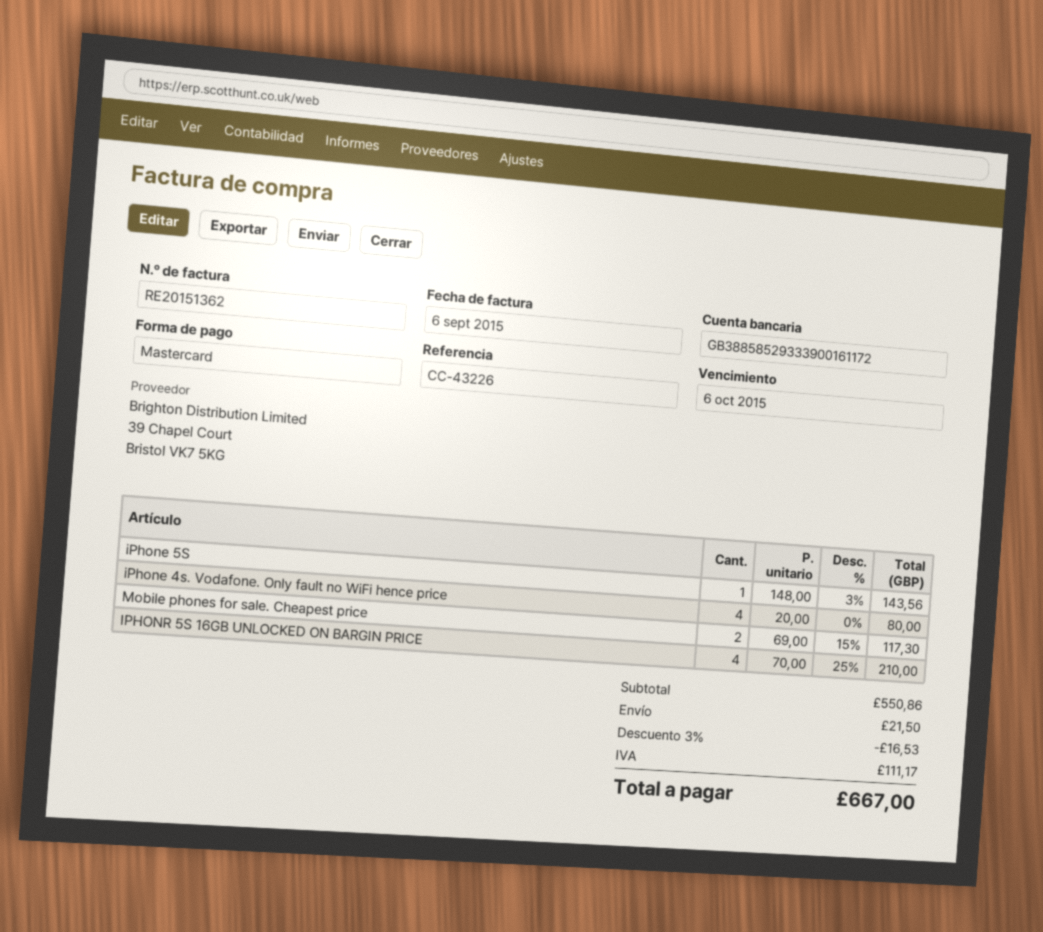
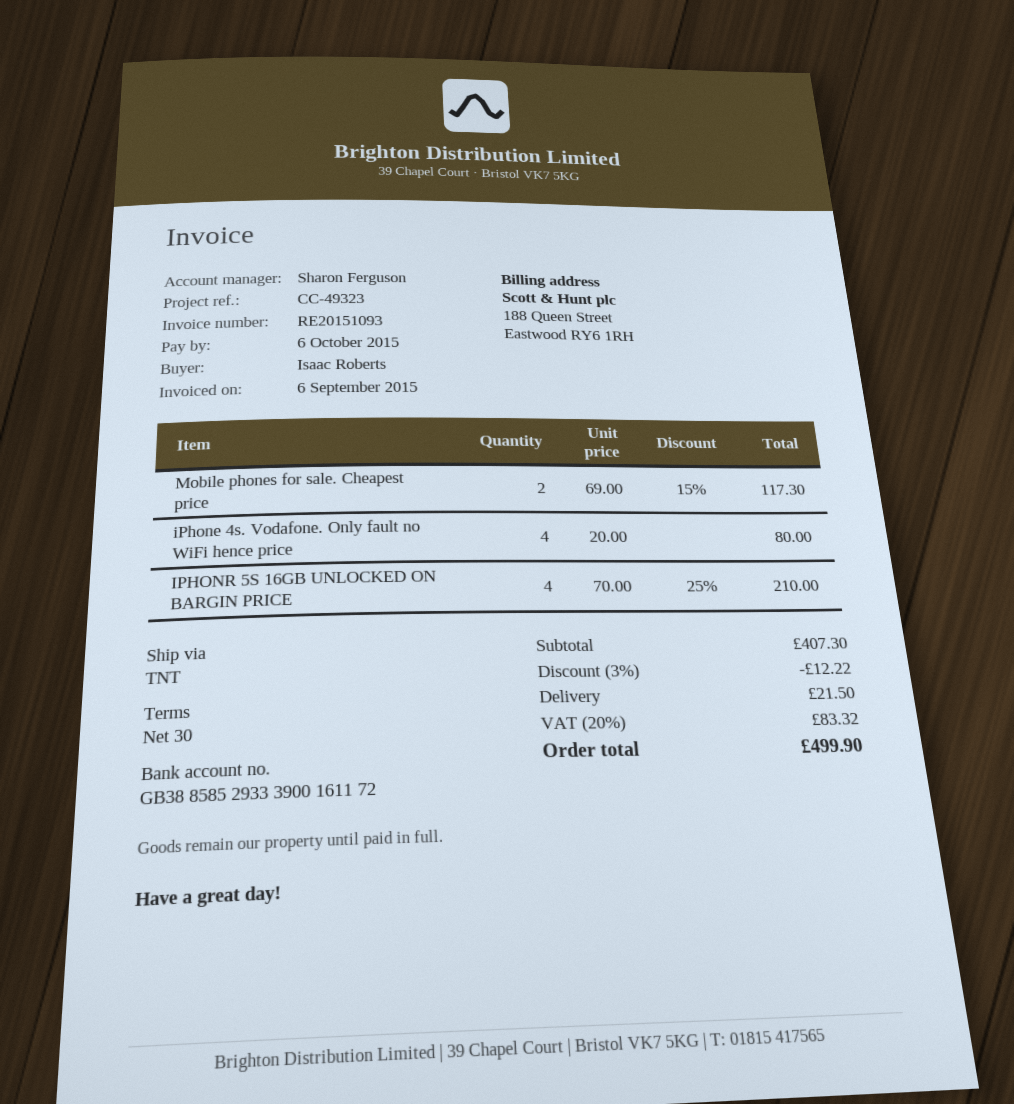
invoice number: RE20151362 -> RE20151093
reference: CC-43226 -> CC-49323
iPhone 5S: 1 x 148.00 - 3% = 143.56 -> none
subtotal: 550.86 -> 407.30
discount: 3% = 16.53 -> 3% = 12.22
tax: 111.17 -> 83.32
total: 667.00 -> 499.90

